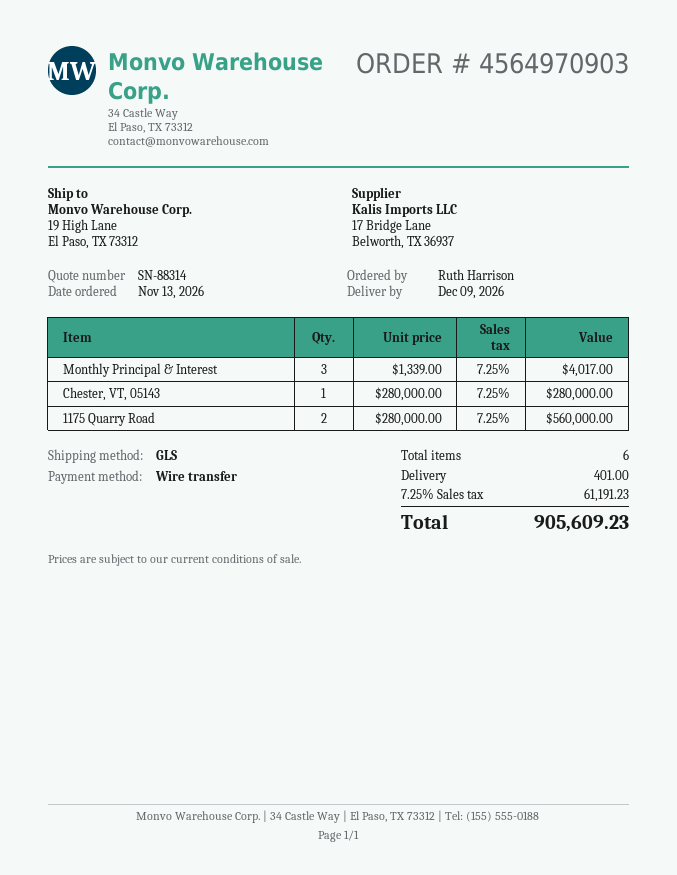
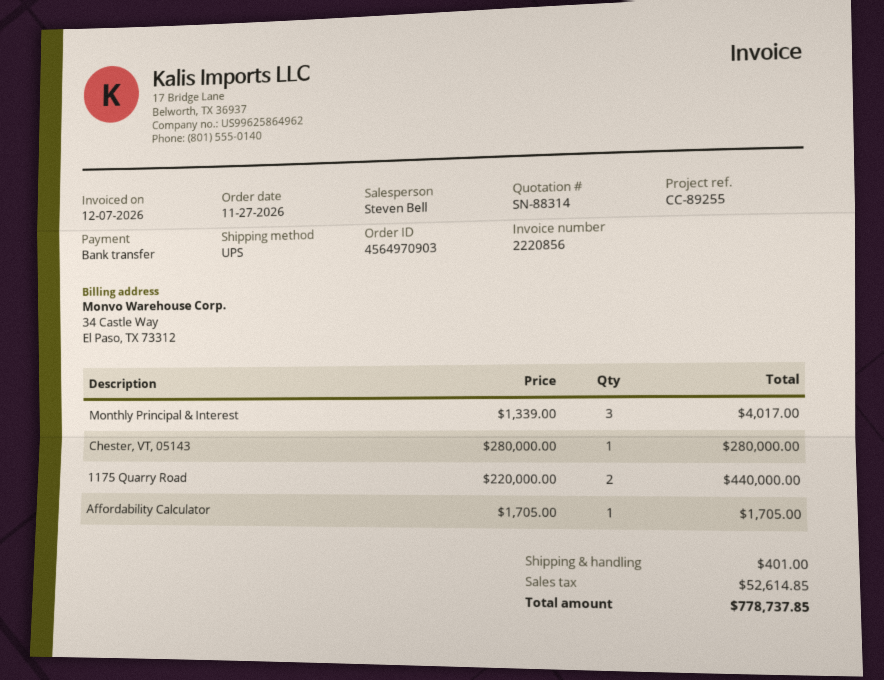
order date: 2026-11-13 -> 2026-11-27
shipping method: GLS -> UPS
1175 Quarry Road: 2 x 280000.00 = 560000.00 -> 2 x 220000.00 = 440000.00
Affordability Calculator: none -> 1 x 1705.00 = 1705.00
tax: 61191.23 -> 52614.85
total: 905609.23 -> 778737.85

